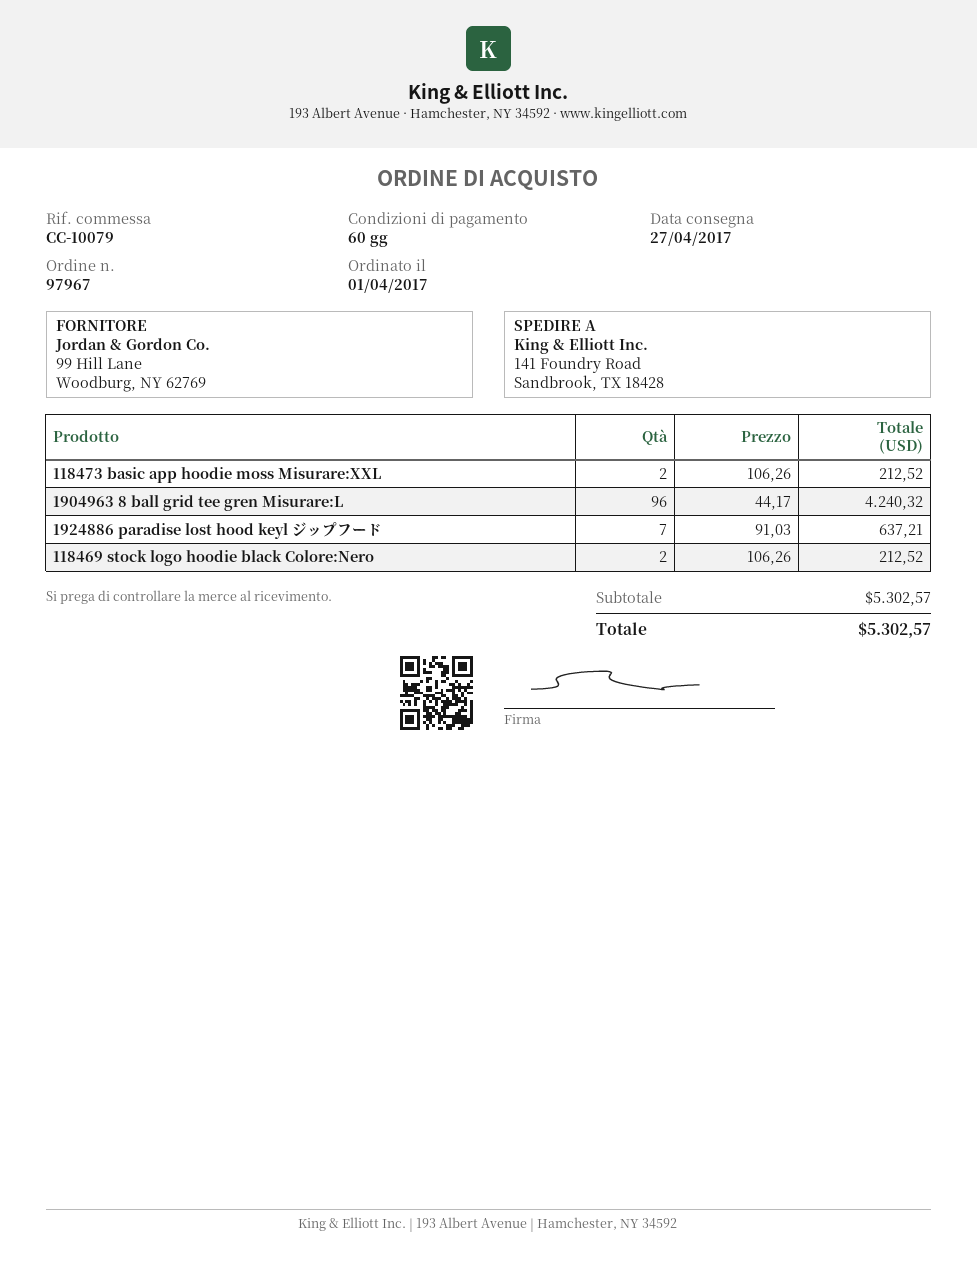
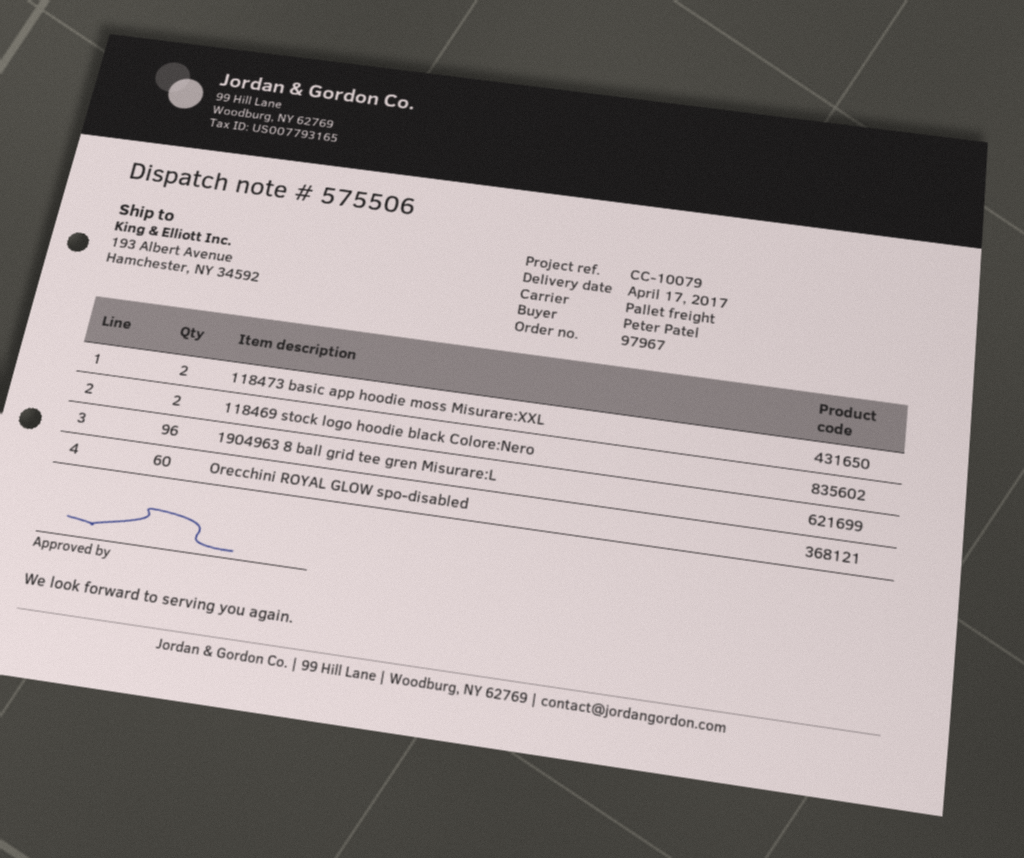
delivery date: 2017-04-27 -> 2017-04-17
ship to: 141 Foundry Road, Sandbrook, TX 18428 -> 193 Albert Avenue, Hamchester, NY 34592
1924886 paradise lost hood keyl ジップフード: 7 -> none
Orecchini ROYAL GLOW spo-disabled: none -> 60

